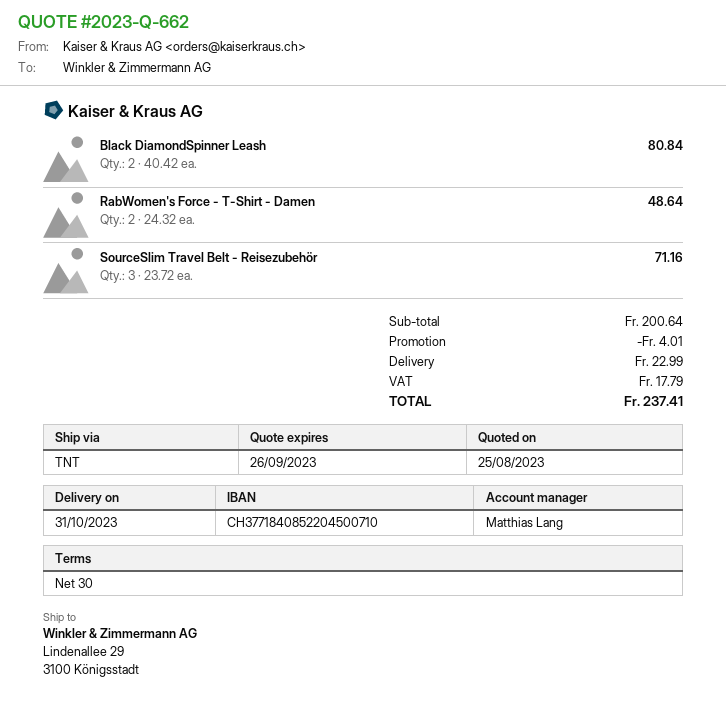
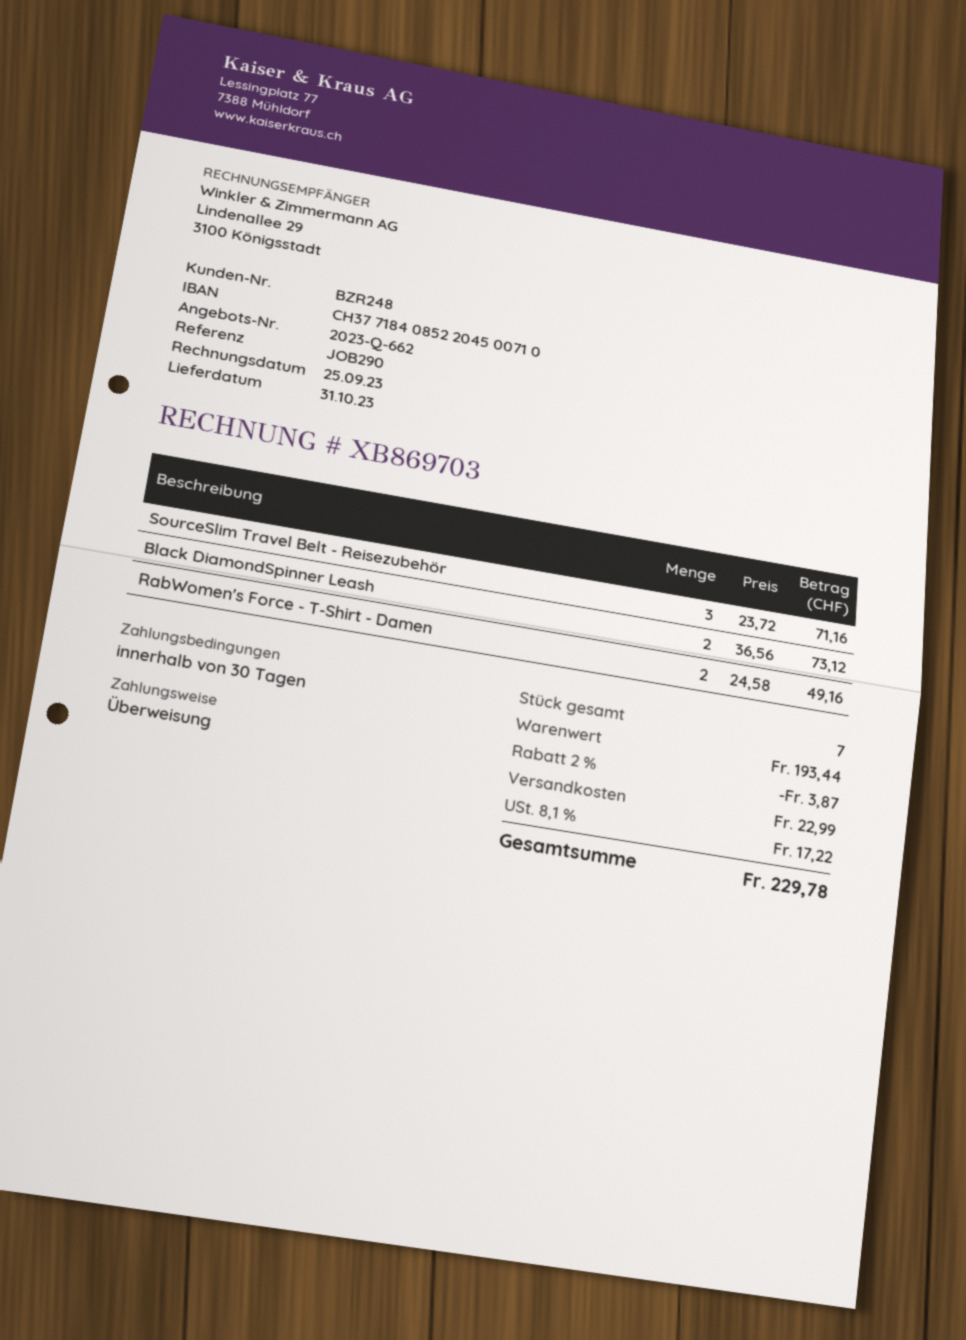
Black DiamondSpinner Leash: 2 x 40.42 = 80.84 -> 2 x 36.56 = 73.12
RabWomen's Force - T-Shirt - Damen: 2 x 24.32 = 48.64 -> 2 x 24.58 = 49.16
subtotal: 200.64 -> 193.44
discount: 4.01 -> 3.87
tax: 17.79 -> 17.22
total: 237.41 -> 229.78

